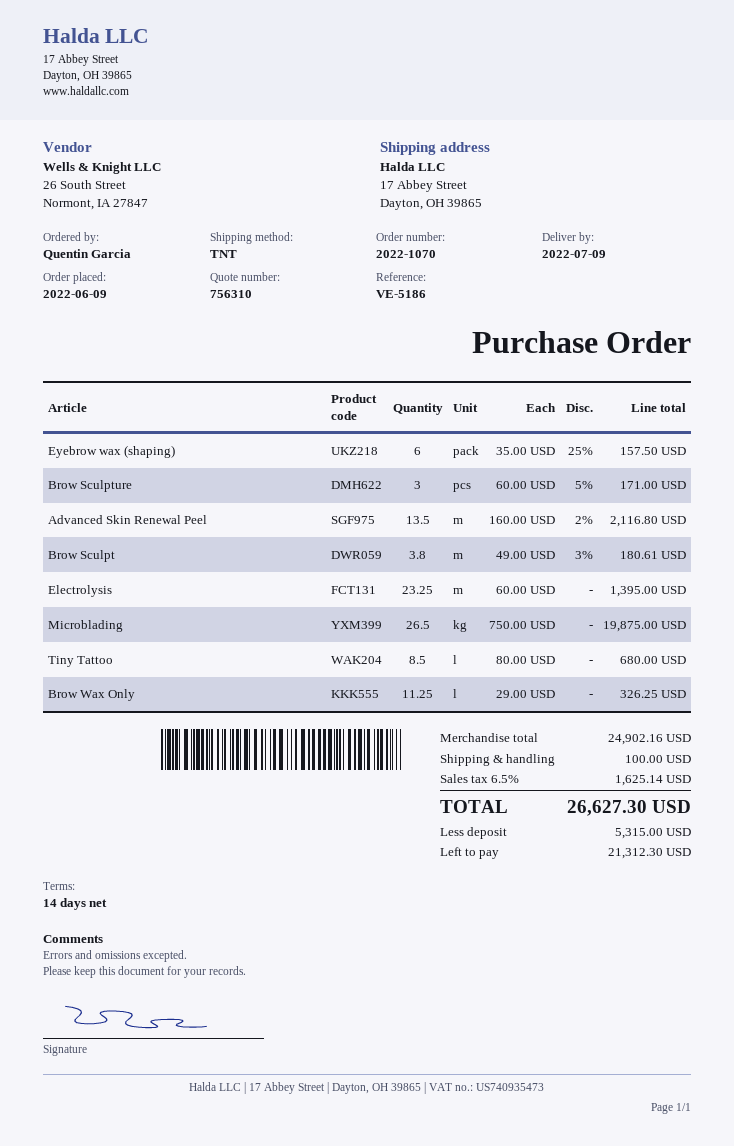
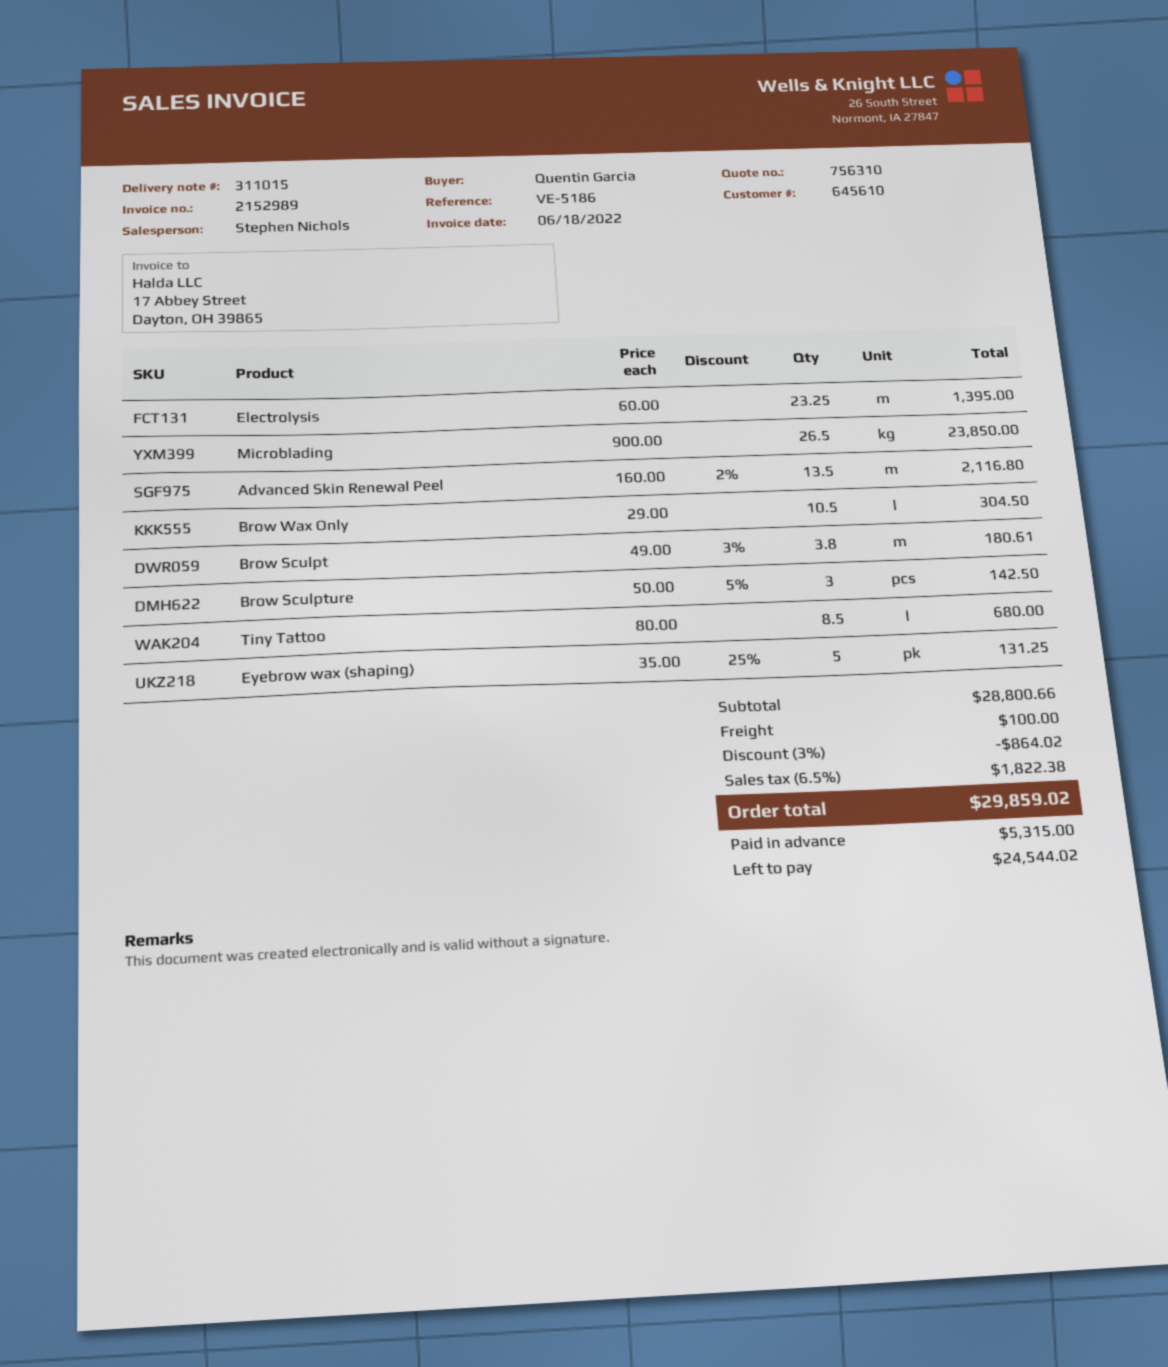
Eyebrow wax (shaping): 6 x 35.00 - 25% = 157.50 -> 5 x 35.00 - 25% = 131.25
Brow Sculpture: 3 x 60.00 - 5% = 171.00 -> 3 x 50.00 - 5% = 142.50
Microblading: 26.5 x 750.00 = 19875.00 -> 26.5 x 900.00 = 23850.00
Brow Wax Only: 11.25 x 29.00 = 326.25 -> 10.5 x 29.00 = 304.50
subtotal: 24902.16 -> 28800.66
discount: none -> 3% = 864.02
tax: 6.5% = 1625.14 -> 6.5% = 1822.38
total: 26627.30 -> 29859.02
balance: 21312.30 -> 24544.02

